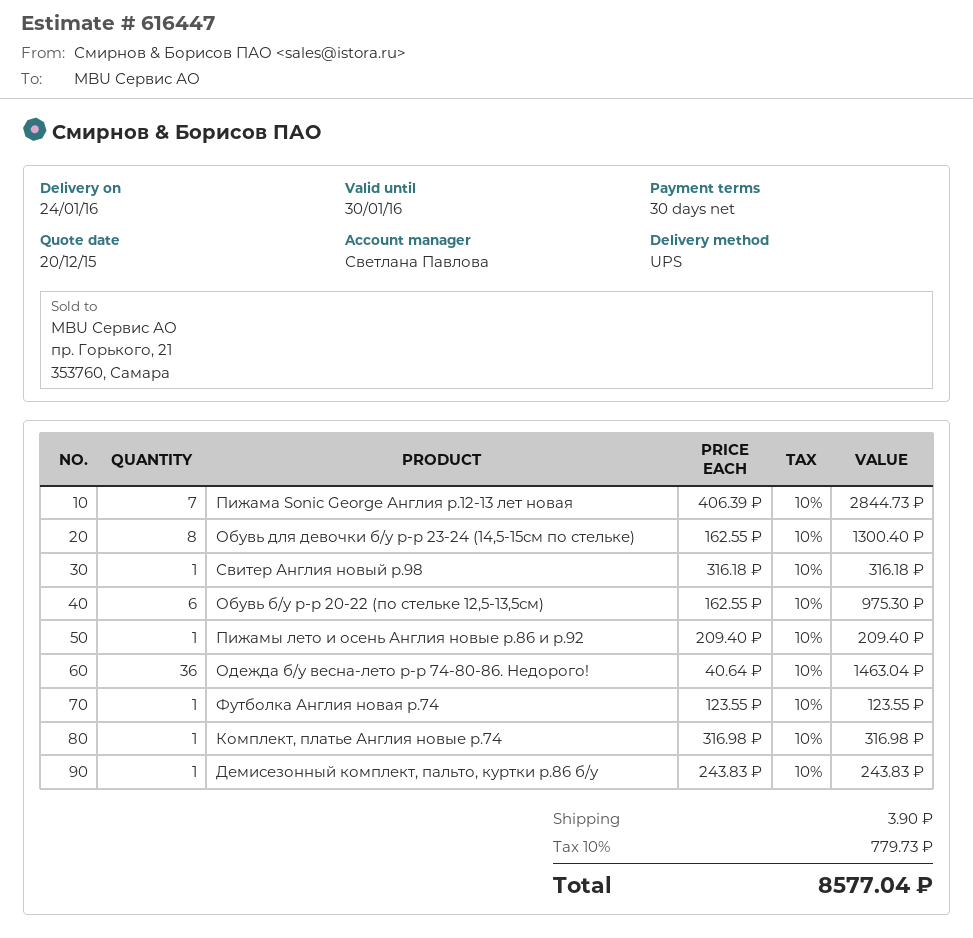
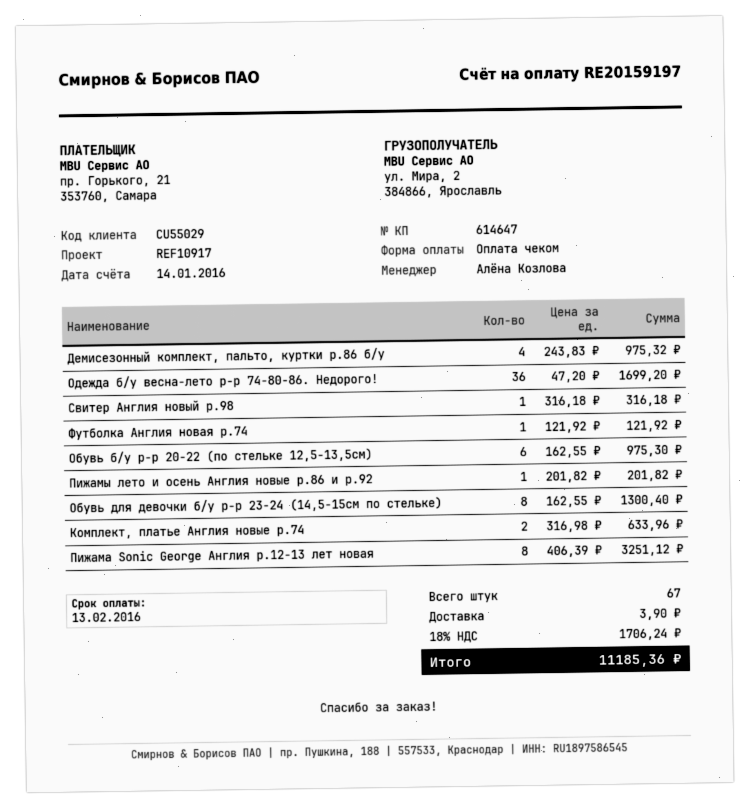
quote number: 616447 -> 614647
sales rep: Светлана Павлова -> Алёна Козлова
Пижама Sonic George Англия р.12-13 лет новая: 7 x 406.39 = 2844.73 -> 8 x 406.39 = 3251.12
Пижамы лето и осень Англия новые р.86 и р.92: 1 x 209.40 = 209.40 -> 1 x 201.82 = 201.82
Одежда б/у весна-лето р-р 74-80-86. Недорого!: 36 x 40.64 = 1463.04 -> 36 x 47.20 = 1699.20
Футболка Англия новая р.74: 1 x 123.55 = 123.55 -> 1 x 121.92 = 121.92
Комплект, платье Англия новые р.74: 1 x 316.98 = 316.98 -> 2 x 316.98 = 633.96
Демисезонный комплект, пальто, куртки р.86 б/у: 1 x 243.83 = 243.83 -> 4 x 243.83 = 975.32
tax: 10% = 779.73 -> 18% = 1706.24
total: 8577.04 -> 11185.36

